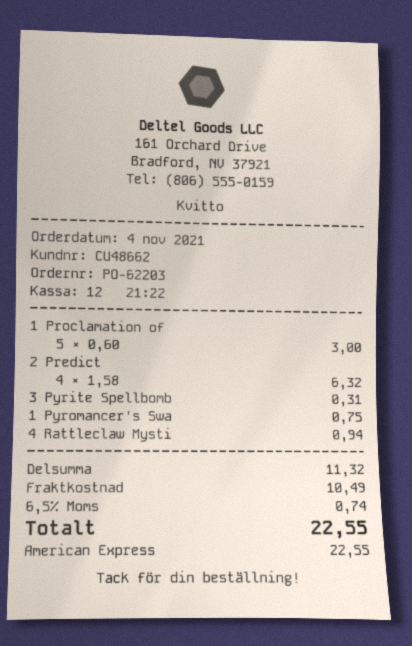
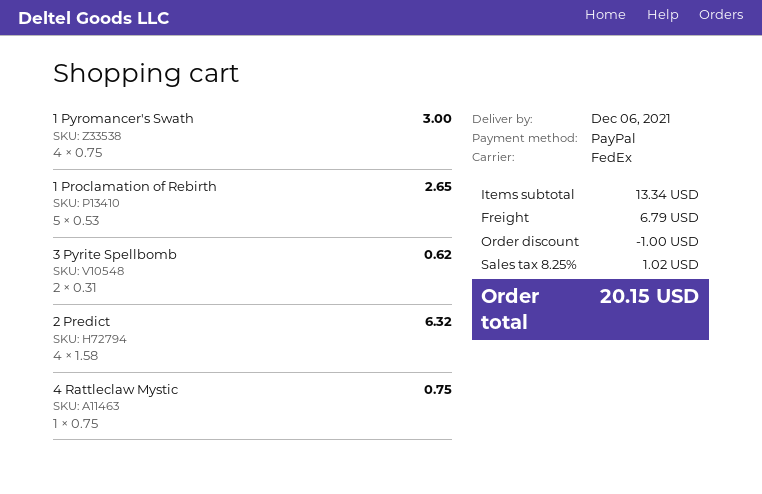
payment method: American Express -> PayPal
1 Proclamation of: 5 x 0.60 = 3.00 -> 5 x 0.53 = 2.65
3 Pyrite Spellbomb: 1 x 0.31 = 0.31 -> 2 x 0.31 = 0.62
1 Pyromancer's Swa: 1 x 0.75 = 0.75 -> 4 x 0.75 = 3.00
4 Rattleclaw Mysti: 1 x 0.94 = 0.94 -> 1 x 0.75 = 0.75
subtotal: 11.32 -> 13.34
discount: none -> 1.00
shipping: 10.49 -> 6.79
tax: 6.5% = 0.74 -> 8.25% = 1.02
total: 22.55 -> 20.15

